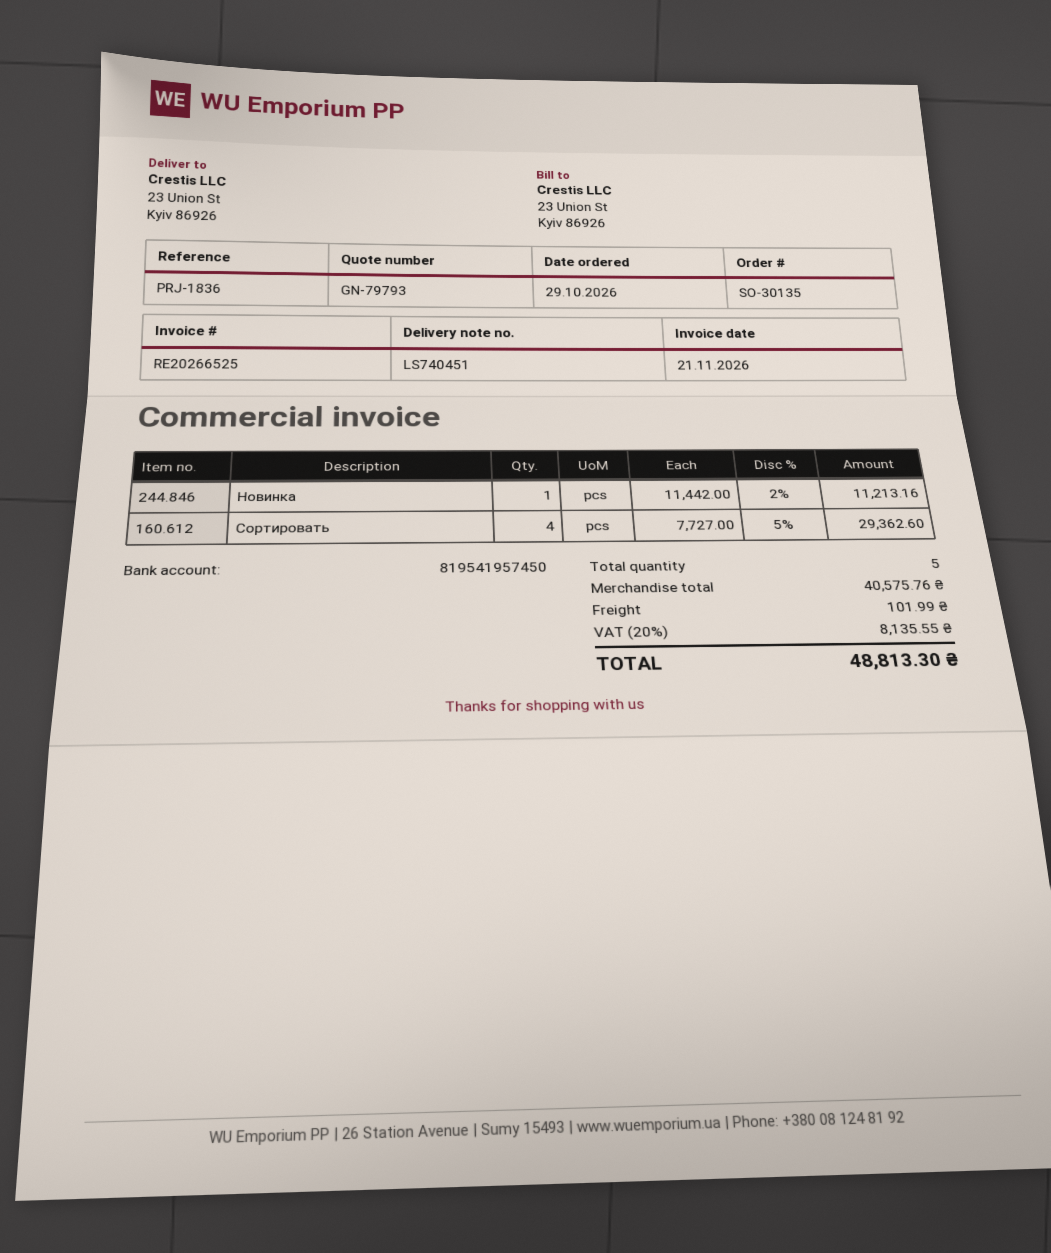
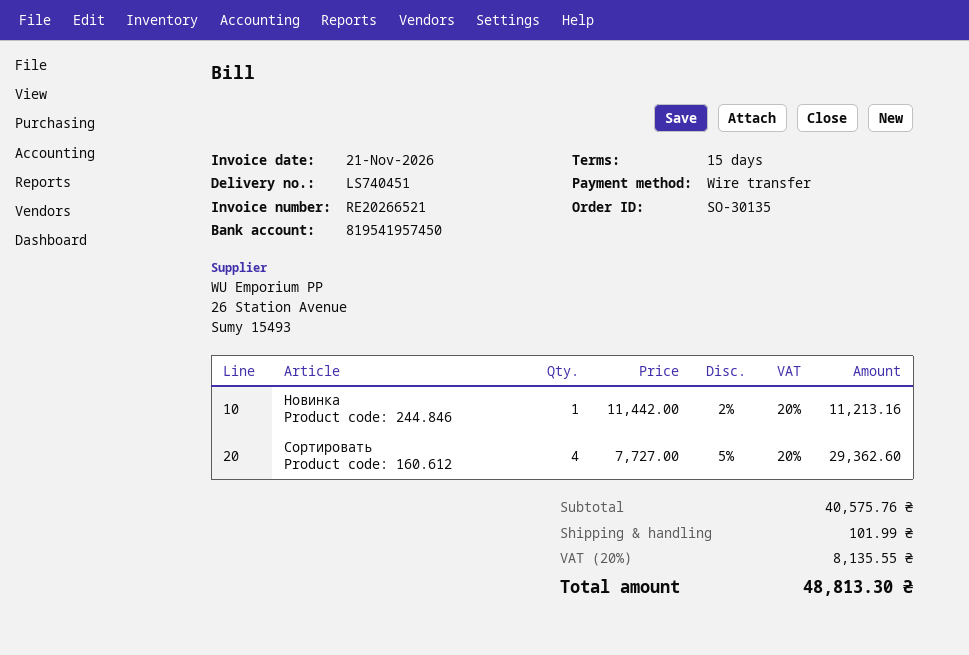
invoice number: RE20266525 -> RE20266521

